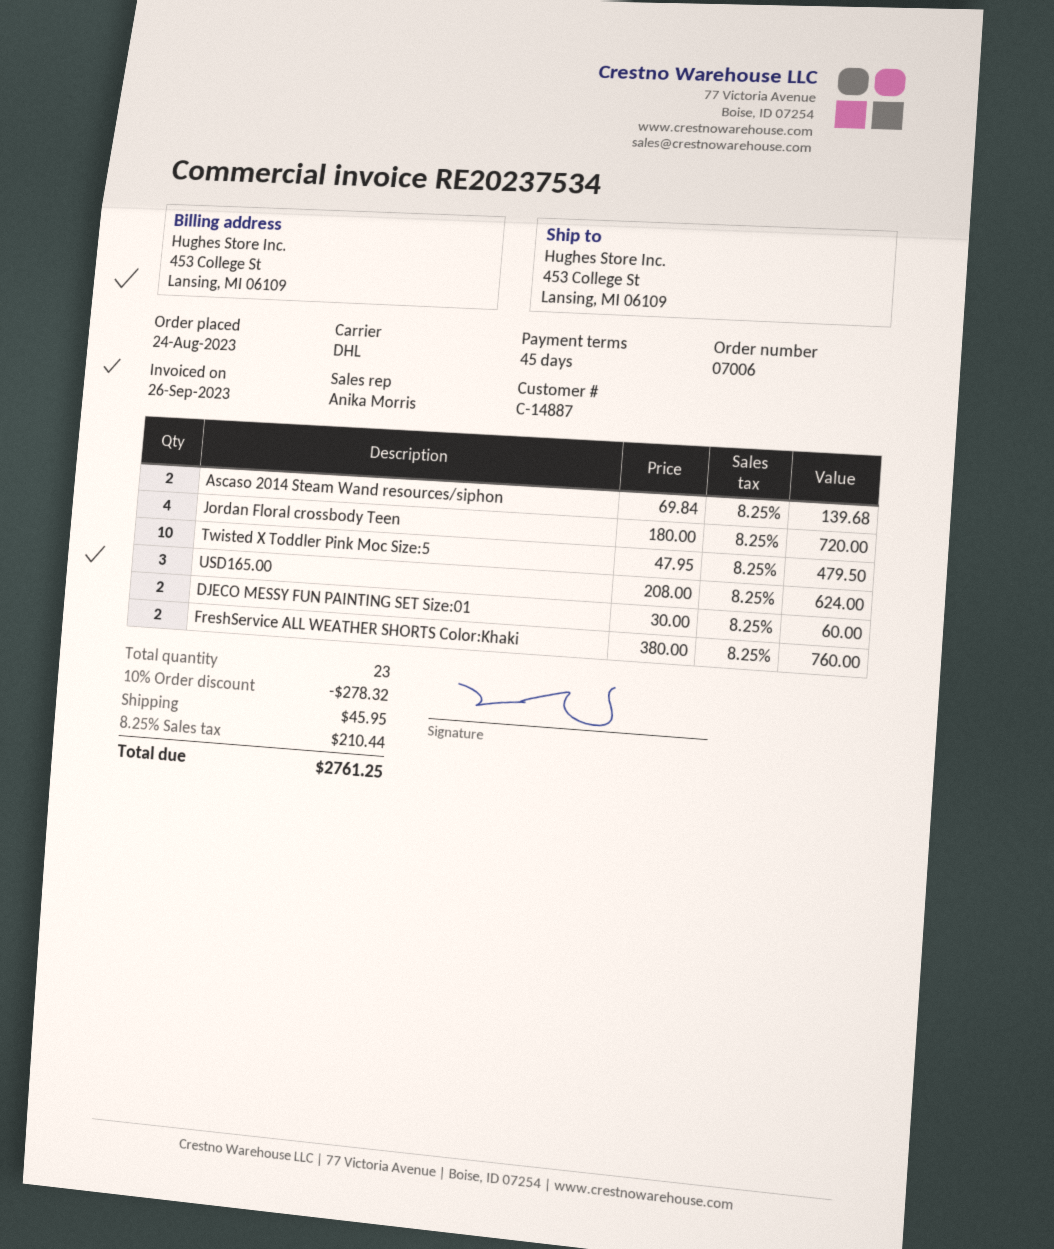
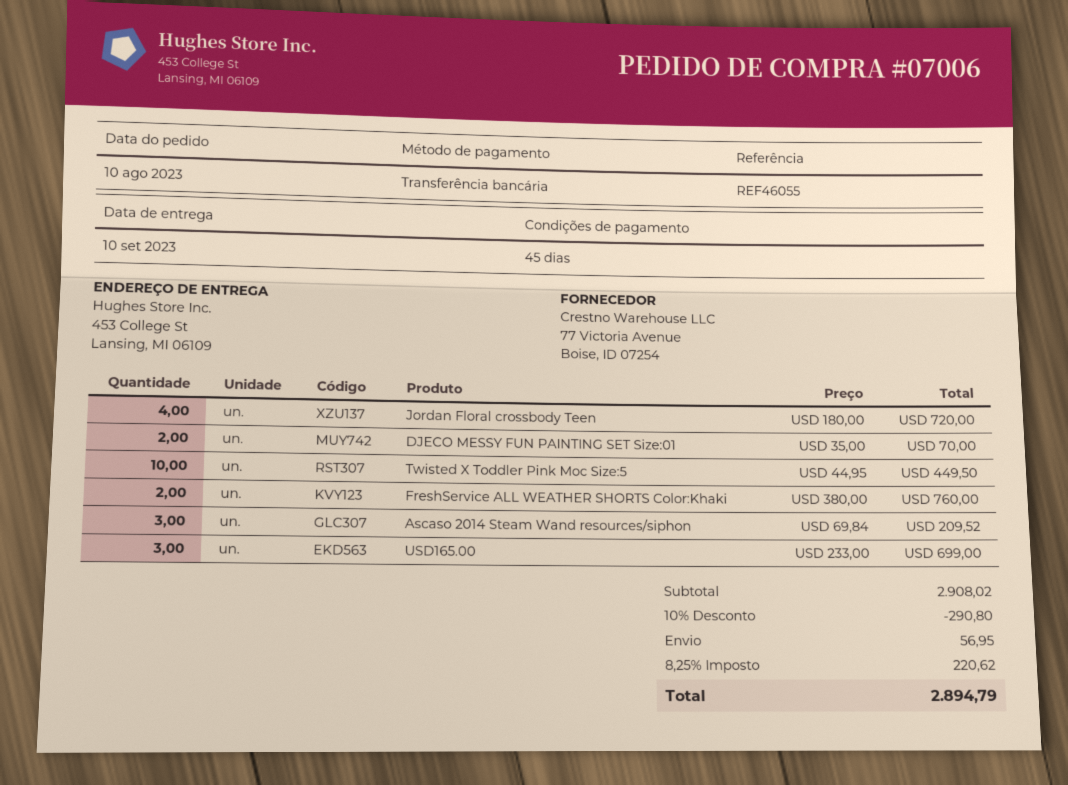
order date: 2023-08-24 -> 2023-08-10
Ascaso 2014 Steam Wand resources/siphon: 2 x 69.84 = 139.68 -> 3 x 69.84 = 209.52
Twisted X Toddler Pink Moc Size:5: 10 x 47.95 = 479.50 -> 10 x 44.95 = 449.50
USD165.00: 3 x 208.00 = 624.00 -> 3 x 233.00 = 699.00
DJECO MESSY FUN PAINTING SET Size:01: 2 x 30.00 = 60.00 -> 2 x 35.00 = 70.00
discount: 10% = 278.32 -> 10% = 290.80
shipping: 45.95 -> 56.95
tax: 8.25% = 210.44 -> 8.25% = 220.62
total: 2761.25 -> 2894.79

